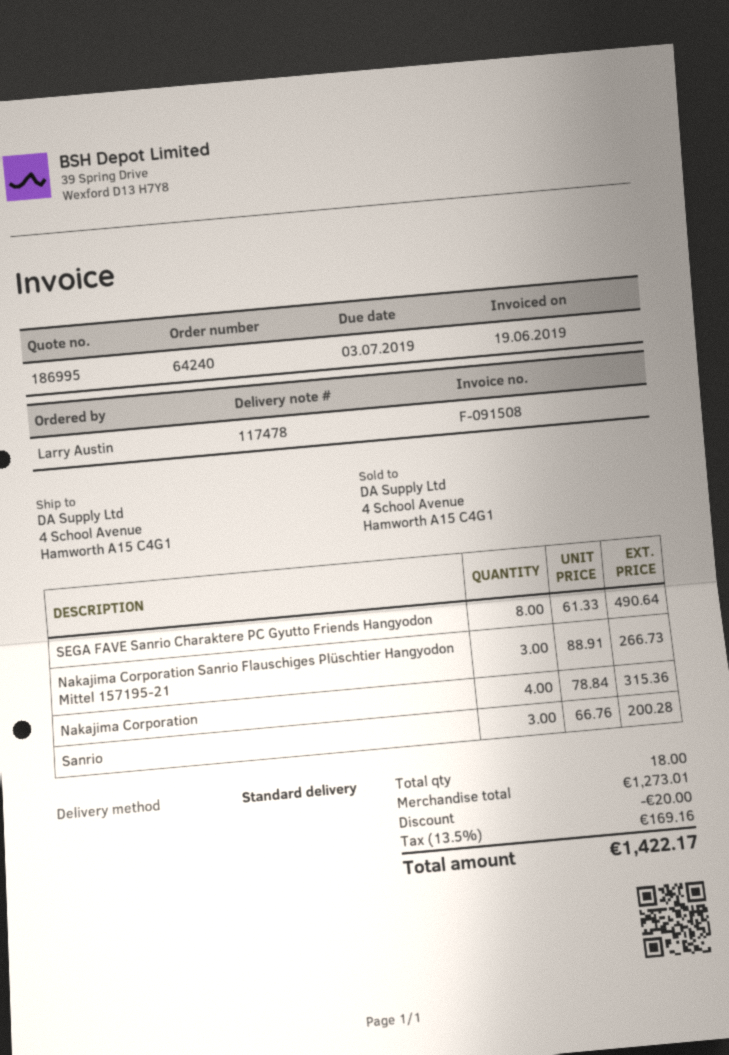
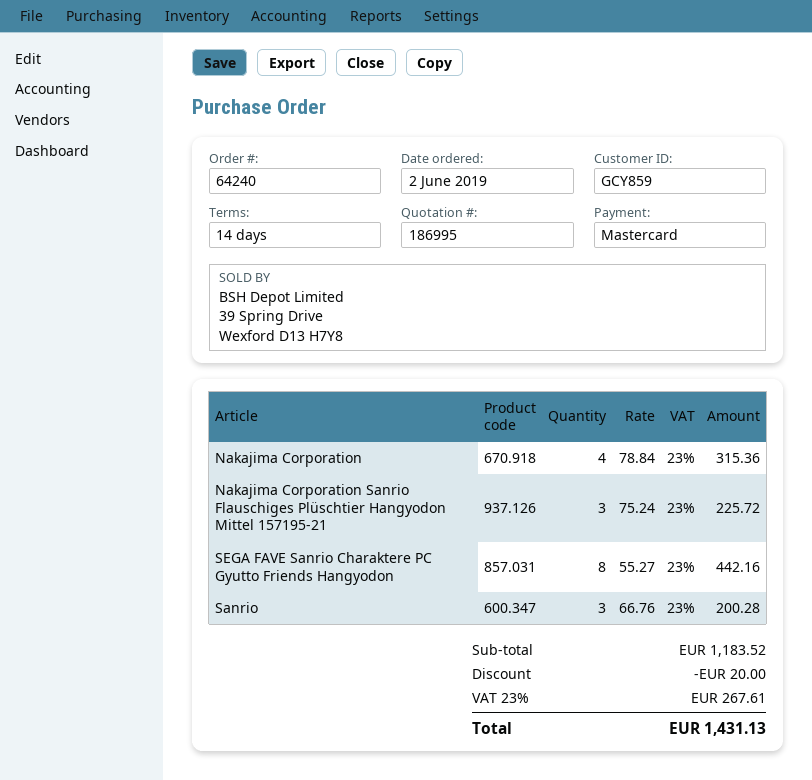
SEGA FAVE Sanrio Charaktere PC Gyutto Friends Hangyodon: 8 x 61.33 = 490.64 -> 8 x 55.27 = 442.16
Nakajima Corporation Sanrio Flauschiges Plüschtier Hangyodon Mittel 157195-21: 3 x 88.91 = 266.73 -> 3 x 75.24 = 225.72
subtotal: 1273.01 -> 1183.52
tax: 13.5% = 169.16 -> 23% = 267.61
total: 1422.17 -> 1431.13

